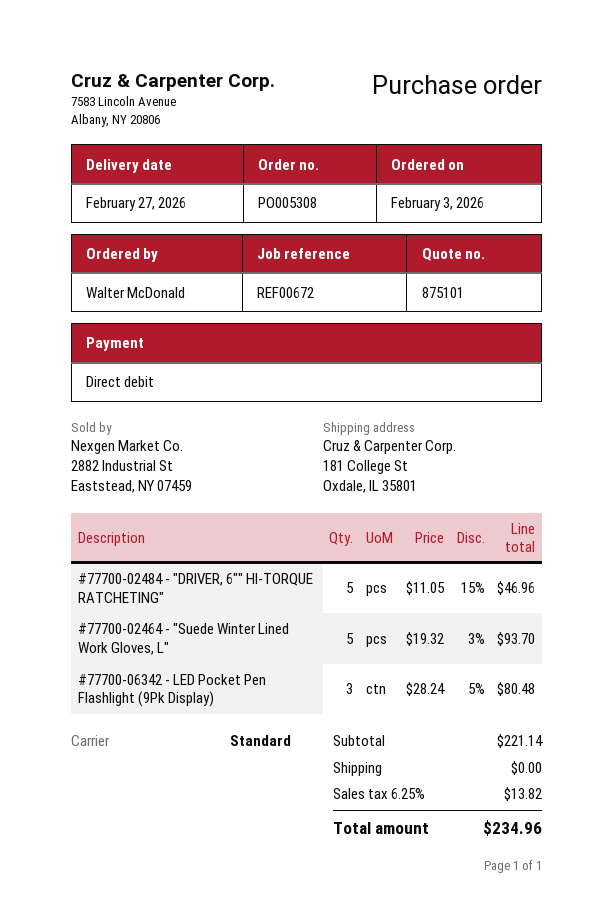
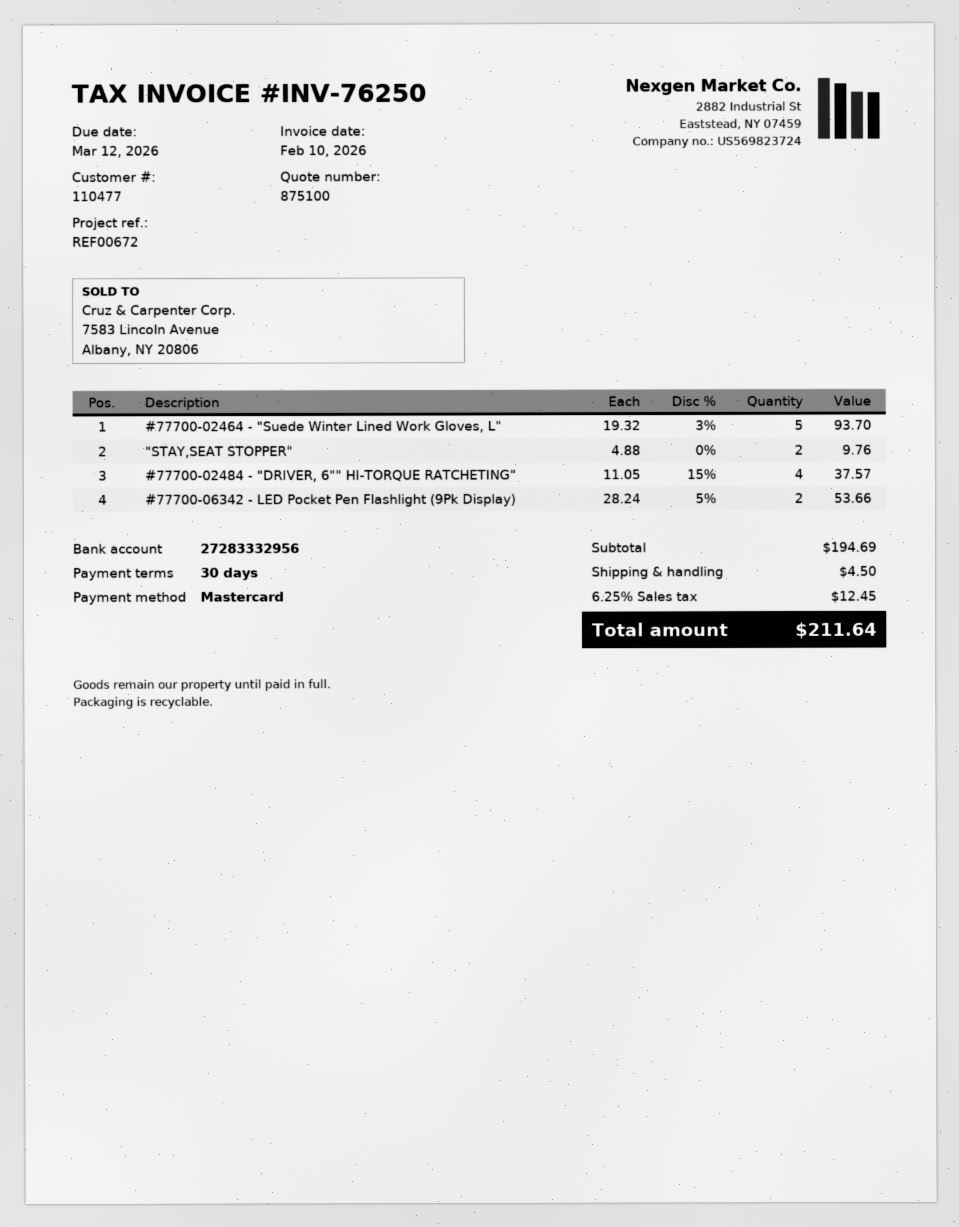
quote number: 875101 -> 875100
payment method: direct debit -> Mastercard
#77700-02484 - "DRIVER, 6"" HI-TORQUE RATCHETING": 5 x 11.05 - 15% = 46.96 -> 4 x 11.05 - 15% = 37.57
#77700-06342 - LED Pocket Pen Flashlight (9Pk Display): 3 x 28.24 - 5% = 80.48 -> 2 x 28.24 - 5% = 53.66
"STAY,SEAT STOPPER": none -> 2 x 4.88 = 9.76
subtotal: 221.14 -> 194.69
shipping: 0.00 -> 4.50
tax: 6.25% = 13.82 -> 6.25% = 12.45
total: 234.96 -> 211.64

